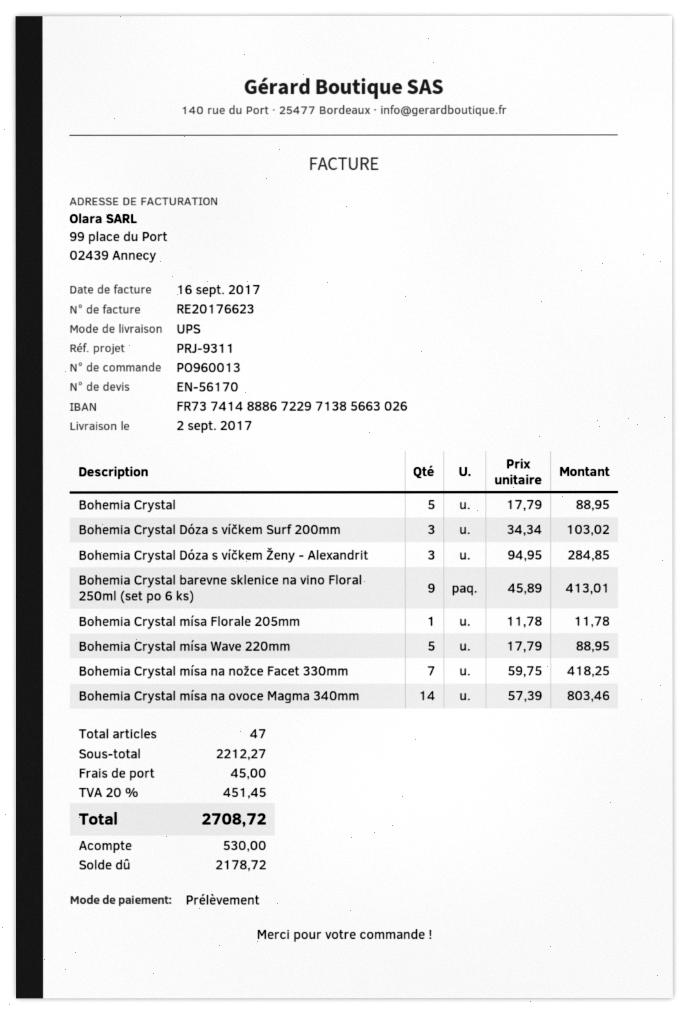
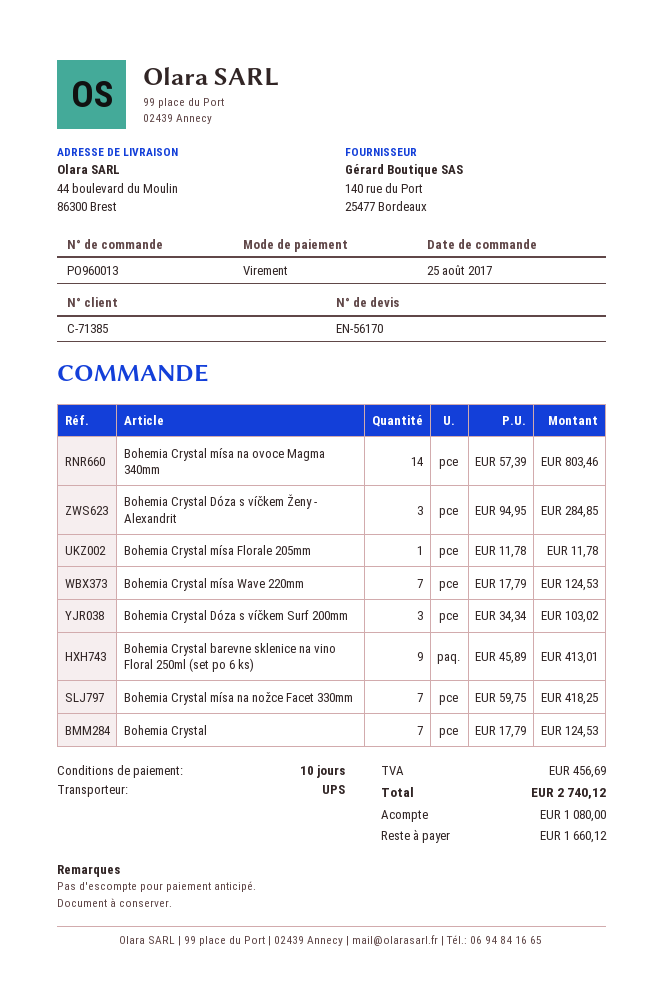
payment method: direct debit -> bank transfer
Bohemia Crystal: 5 x 17.79 = 88.95 -> 7 x 17.79 = 124.53
Bohemia Crystal mísa Wave 220mm: 5 x 17.79 = 88.95 -> 7 x 17.79 = 124.53
shipping: 45.00 -> none
tax: 451.45 -> 456.69
total: 2708.72 -> 2740.12
deposit: 530.00 -> 1080.00
balance: 2178.72 -> 1660.12

